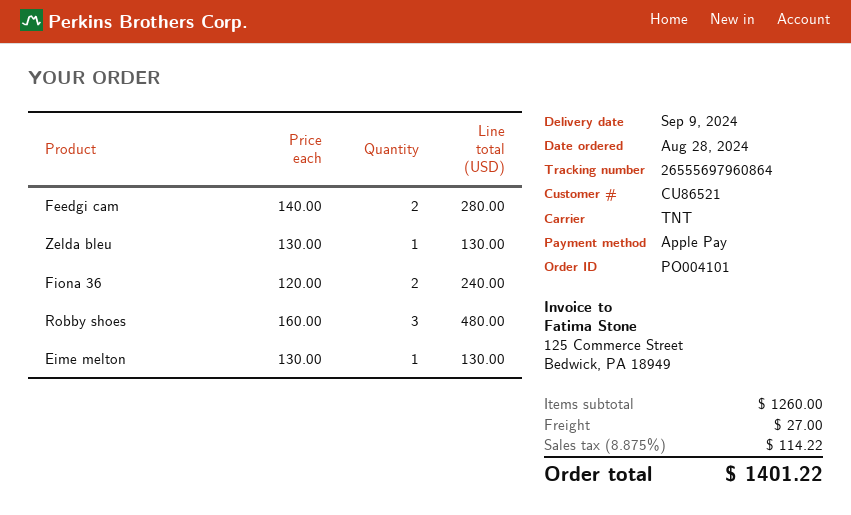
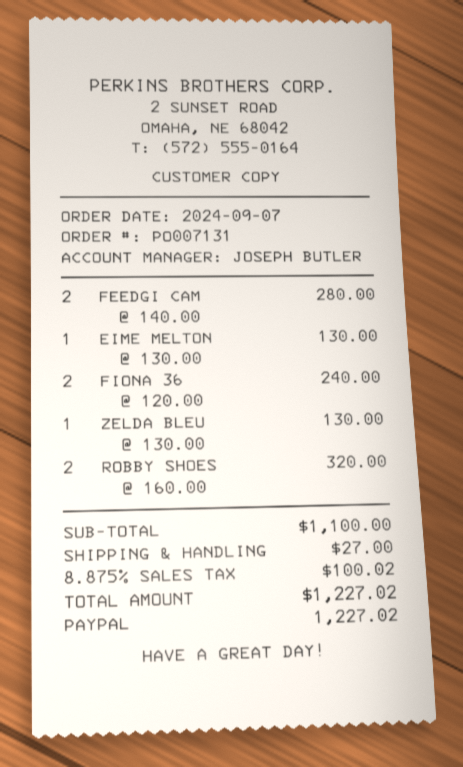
order number: PO004101 -> PO007131
order date: 2024-08-28 -> 2024-09-07
payment method: Apple Pay -> PayPal
Robby shoes: 3 x 160.00 = 480.00 -> 2 x 160.00 = 320.00
subtotal: 1260.00 -> 1100.00
tax: 8.875% = 114.22 -> 8.875% = 100.02
total: 1401.22 -> 1227.02

